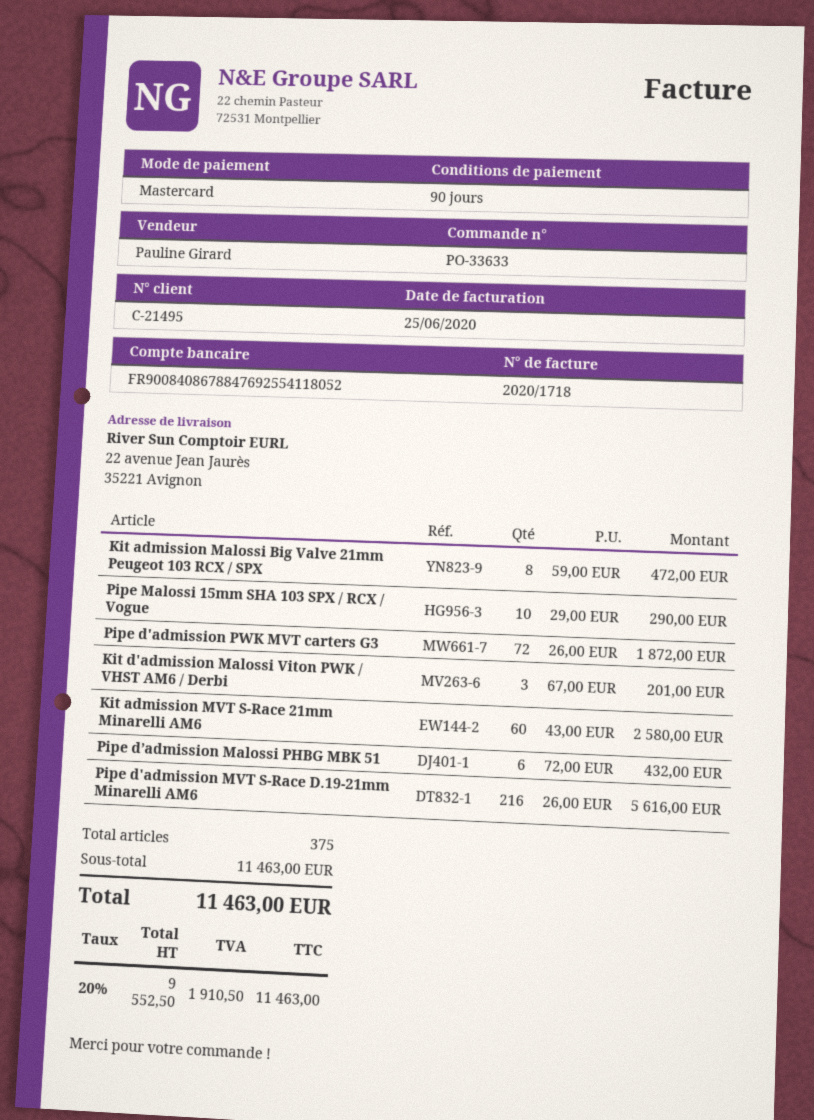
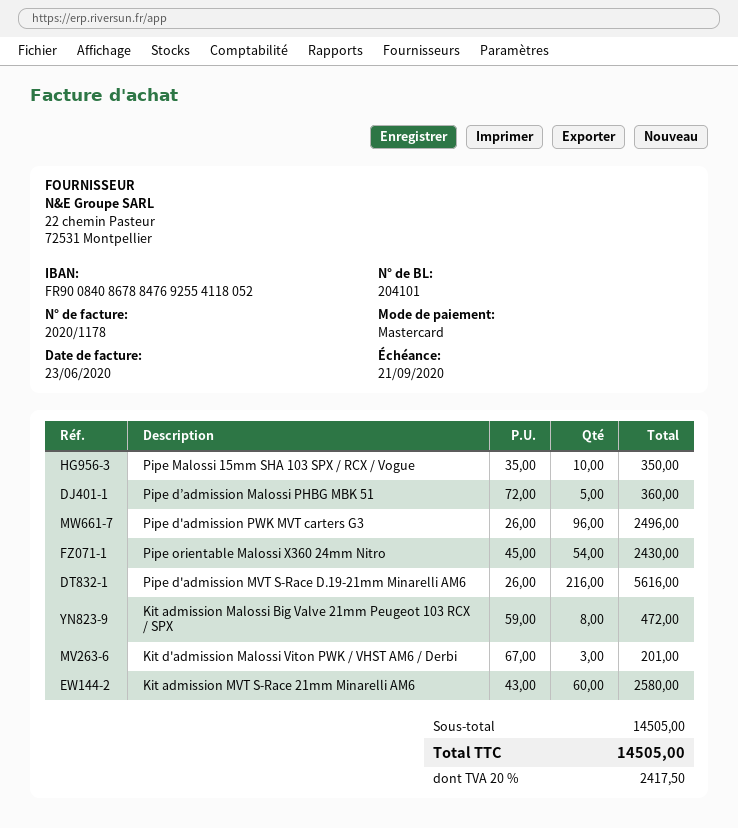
invoice number: 2020/1718 -> 2020/1178
invoice date: 2020-06-25 -> 2020-06-23
Pipe Malossi 15mm SHA 103 SPX / RCX / Vogue: 10 x 29.00 = 290.00 -> 10 x 35.00 = 350.00
Pipe d'admission PWK MVT carters G3: 72 x 26.00 = 1872.00 -> 96 x 26.00 = 2496.00
Pipe d’admission Malossi PHBG MBK 51: 6 x 72.00 = 432.00 -> 5 x 72.00 = 360.00
Pipe orientable Malossi X360 24mm Nitro: none -> 54 x 45.00 = 2430.00
subtotal: 11463.00 -> 14505.00
tax: 20% = 1910.50 -> 20% = 2417.50
total: 11463.00 -> 14505.00

